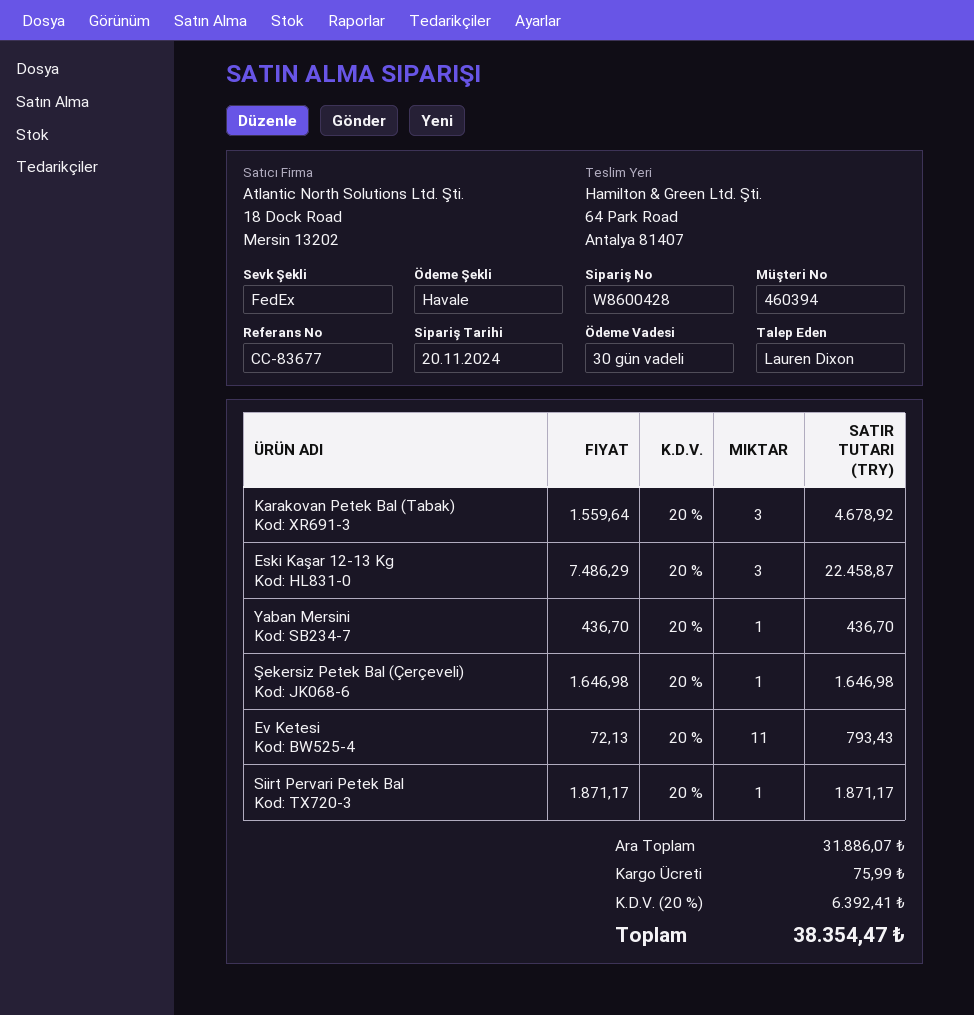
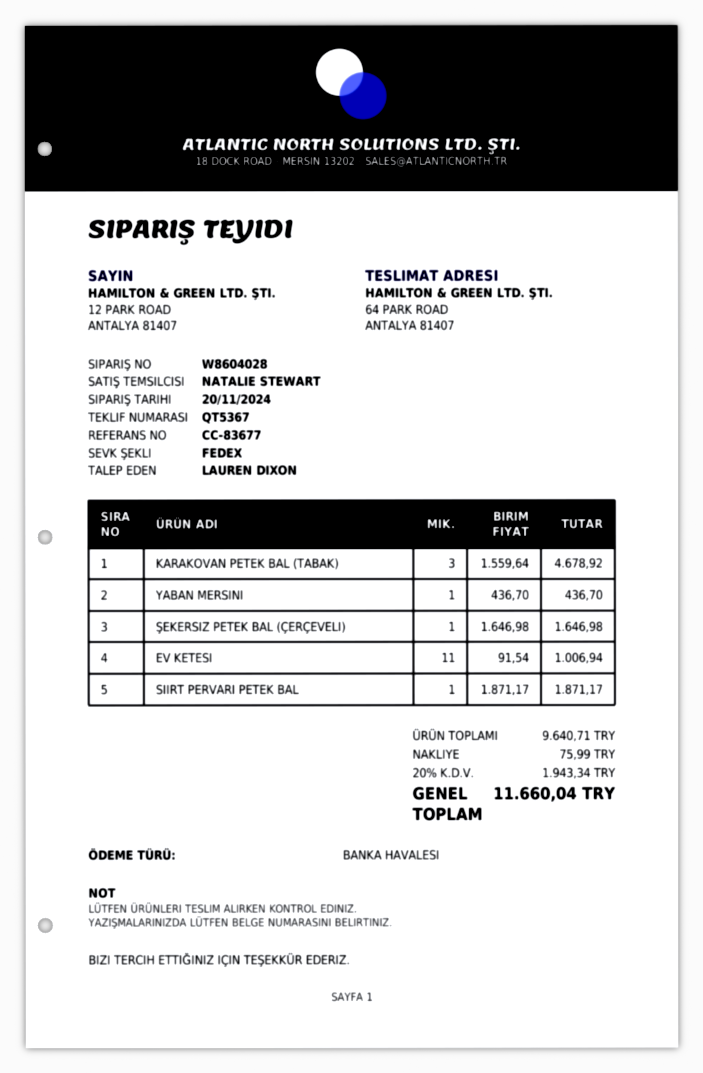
order number: W8600428 -> W8604028
Eski Kaşar 12-13 Kg: 3 x 7486.29 = 22458.87 -> none
Ev Ketesi: 11 x 72.13 = 793.43 -> 11 x 91.54 = 1006.94
subtotal: 31886.07 -> 9640.71
tax: 20% = 6392.41 -> 20% = 1943.34
total: 38354.47 -> 11660.04

